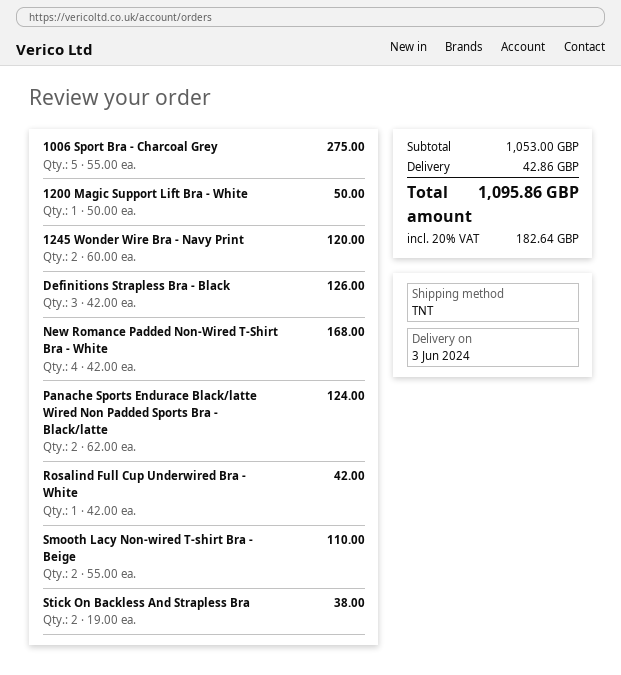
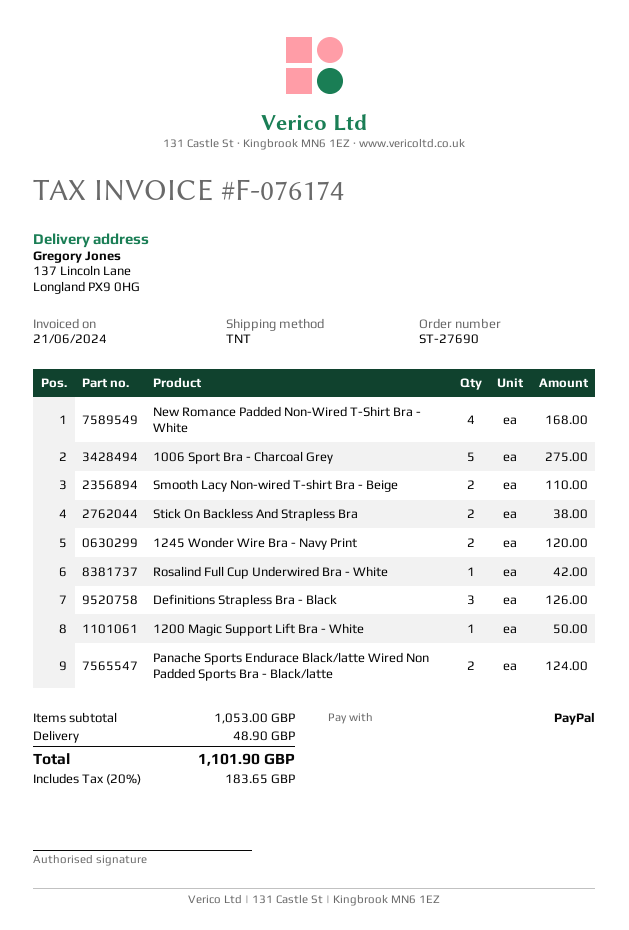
shipping: 42.86 -> 48.90
tax: 20% = 182.64 -> 20% = 183.65
total: 1095.86 -> 1101.90

